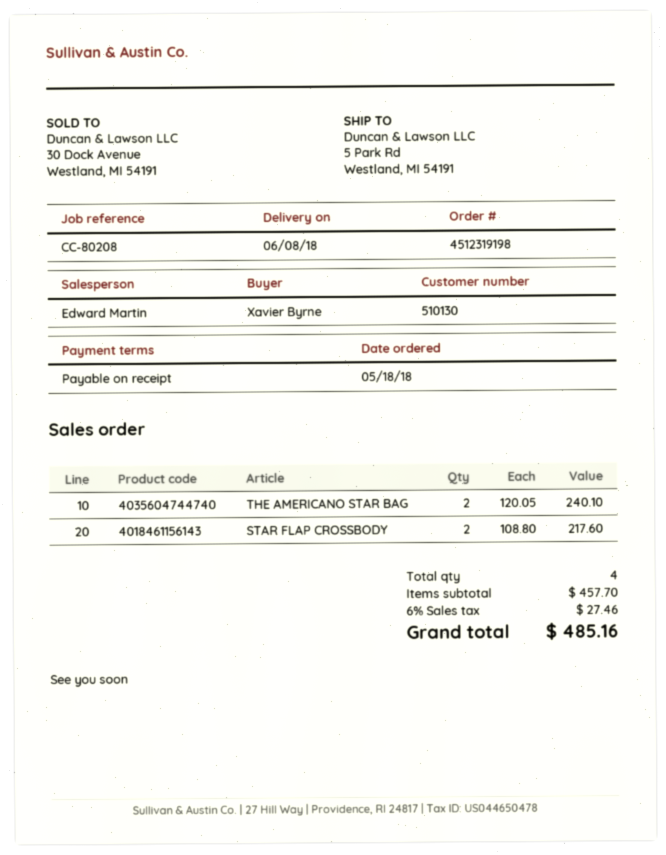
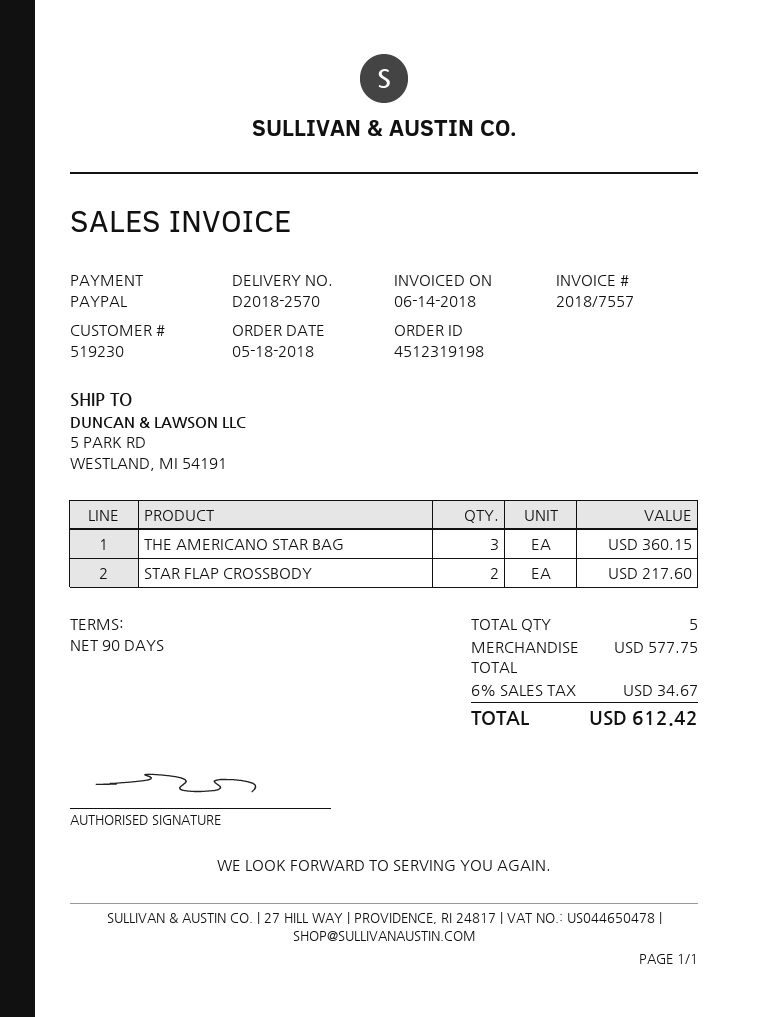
payment terms: on receipt -> 90 days
customer number: 510130 -> 519230
THE AMERICANO STAR BAG: 2 for 240.10 -> 3 for 360.15
total quantity: 4 -> 5
subtotal: 457.70 -> 577.75
tax: 6% = 27.46 -> 6% = 34.67
total: 485.16 -> 612.42

